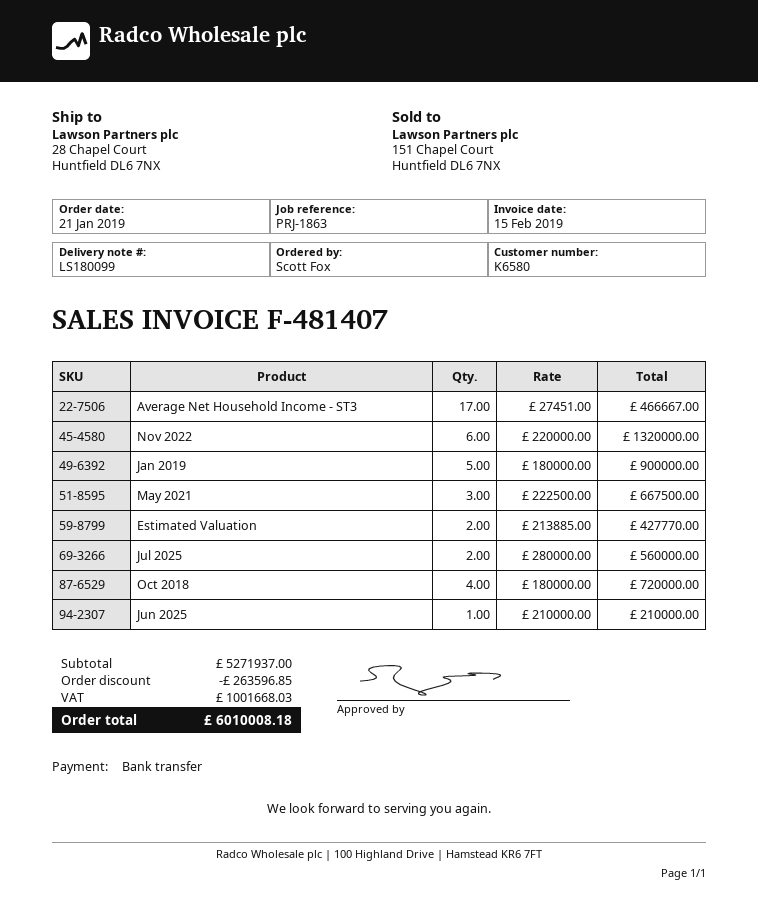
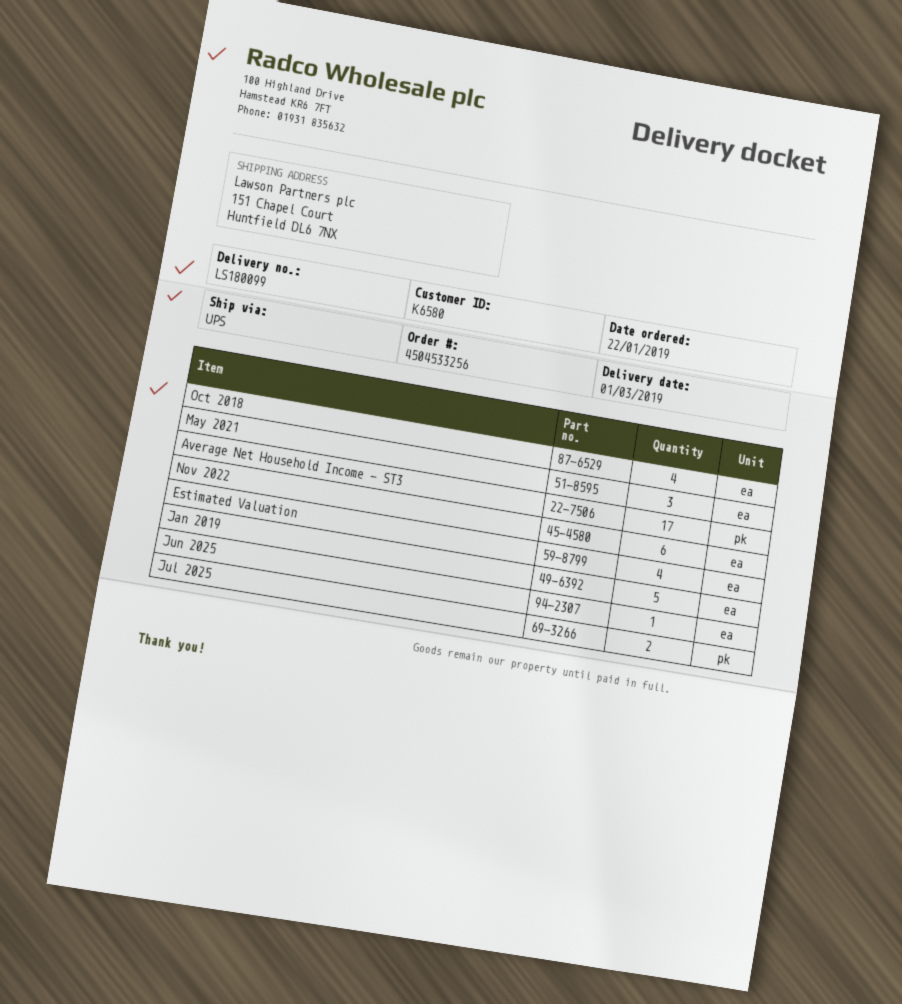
order date: 2019-01-21 -> 2019-01-22
ship to: 28 Chapel Court, Huntfield DL6 7NX -> 151 Chapel Court, Huntfield DL6 7NX
Estimated Valuation: 2 -> 4

